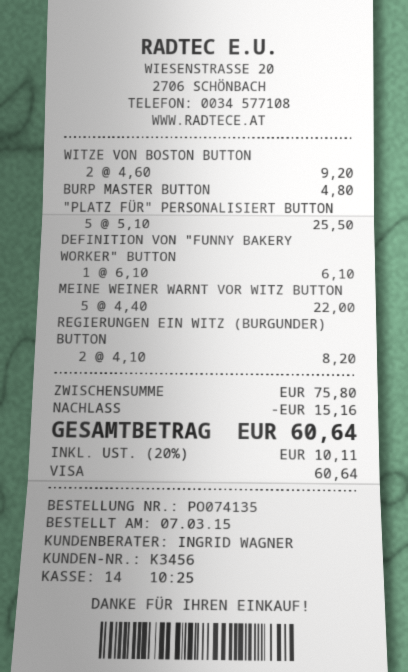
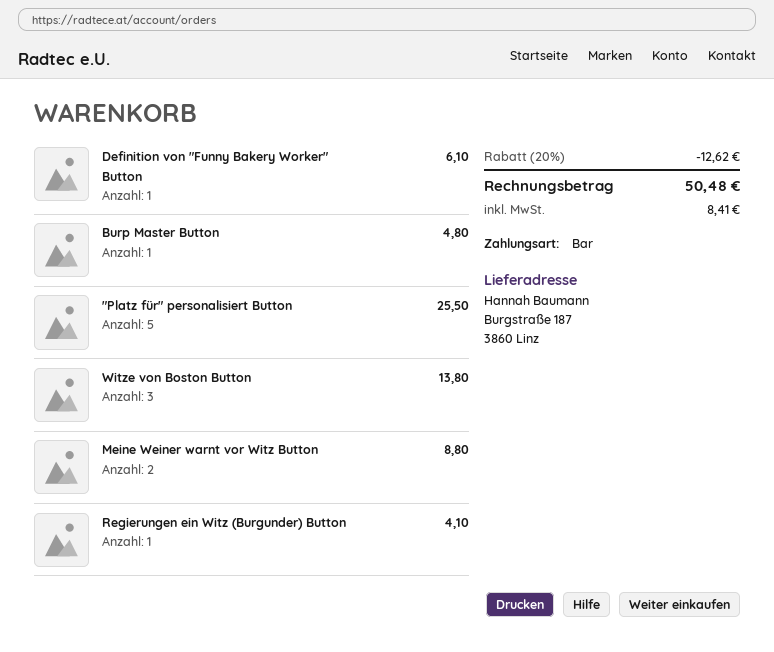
payment method: Visa -> cash
WITZE VON BOSTON BUTTON: 2 for 9.20 -> 3 for 13.80
MEINE WEINER WARNT VOR WITZ BUTTON: 5 for 22.00 -> 2 for 8.80
REGIERUNGEN EIN WITZ (BURGUNDER) BUTTON: 2 for 8.20 -> 1 for 4.10
discount: 15.16 -> 12.62
tax: 10.11 -> 8.41
total: 60.64 -> 50.48

